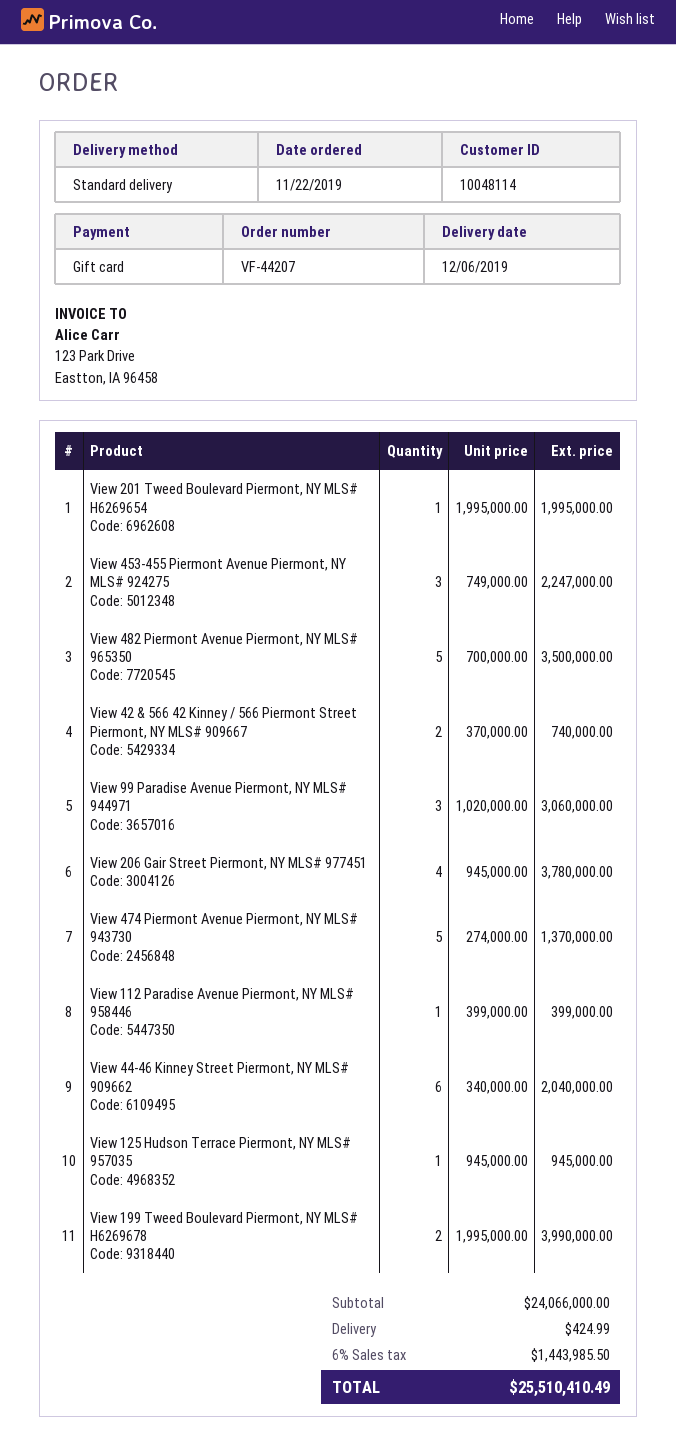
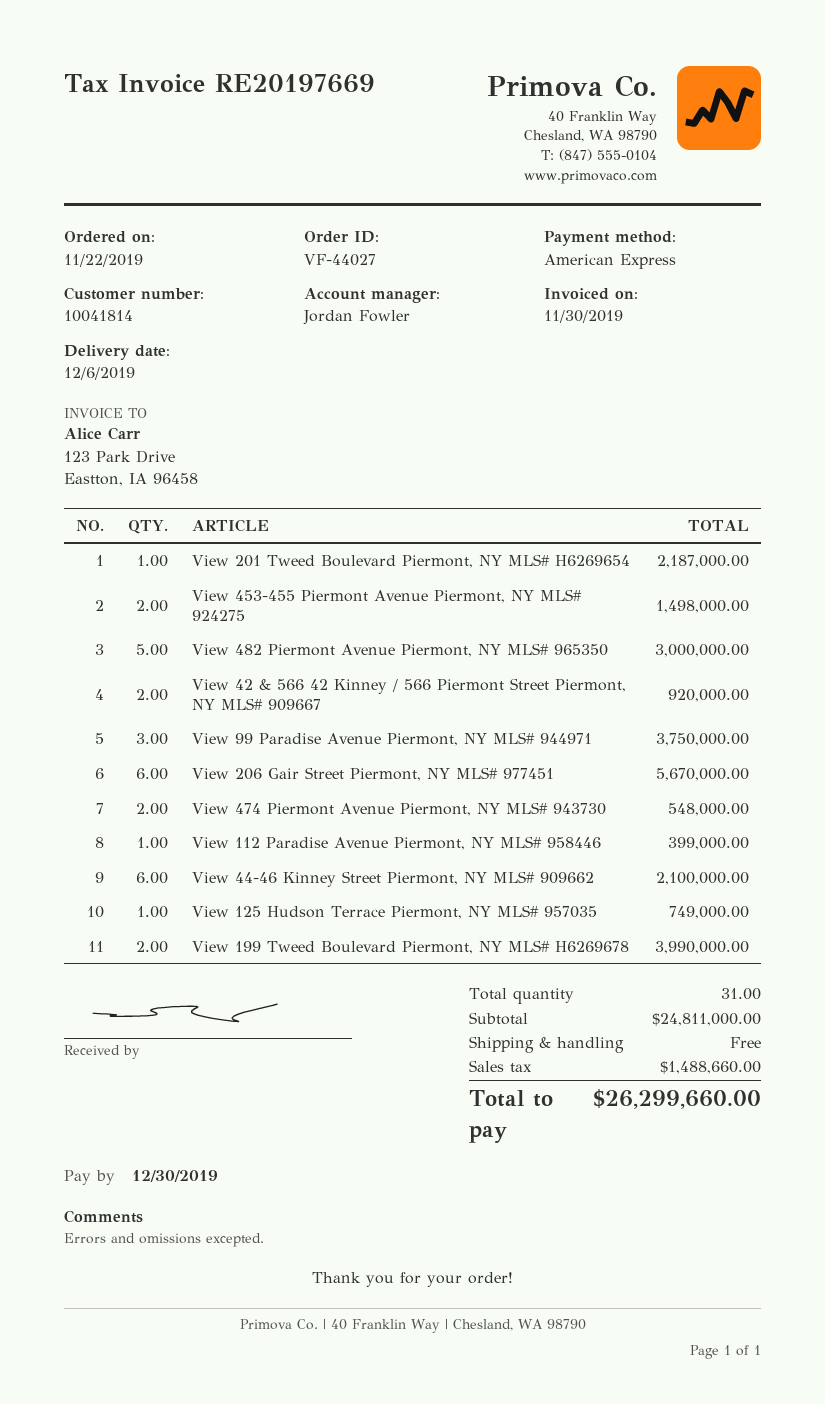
order number: VF-44207 -> VF-44027
customer number: 10048114 -> 10041814
payment method: gift card -> American Express
View 201 Tweed Boulevard Piermont, NY MLS# H6269654: 1 for 1995000.00 -> 1 for 2187000.00
View 453-455 Piermont Avenue Piermont, NY MLS# 924275: 3 for 2247000.00 -> 2 for 1498000.00
View 482 Piermont Avenue Piermont, NY MLS# 965350: 5 for 3500000.00 -> 5 for 3000000.00
View 42 & 566 42 Kinney / 566 Piermont Street Piermont, NY MLS# 909667: 2 for 740000.00 -> 2 for 920000.00
View 99 Paradise Avenue Piermont, NY MLS# 944971: 3 for 3060000.00 -> 3 for 3750000.00
View 206 Gair Street Piermont, NY MLS# 977451: 4 for 3780000.00 -> 6 for 5670000.00
View 474 Piermont Avenue Piermont, NY MLS# 943730: 5 for 1370000.00 -> 2 for 548000.00
View 44-46 Kinney Street Piermont, NY MLS# 909662: 6 for 2040000.00 -> 6 for 2100000.00
View 125 Hudson Terrace Piermont, NY MLS# 957035: 1 for 945000.00 -> 1 for 749000.00
subtotal: 24066000.00 -> 24811000.00
shipping: 424.99 -> 0.00
tax: 1443985.50 -> 1488660.00
total: 25510410.49 -> 26299660.00

